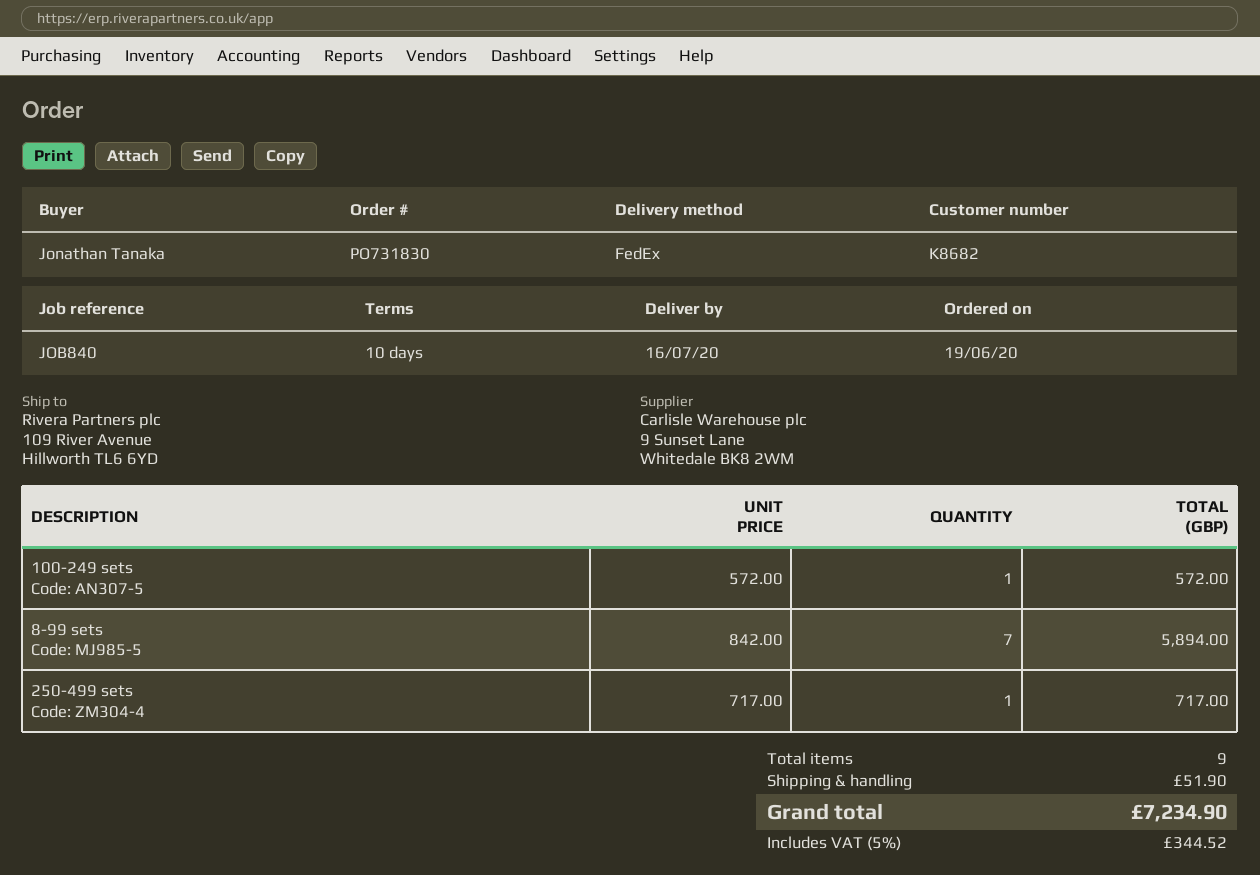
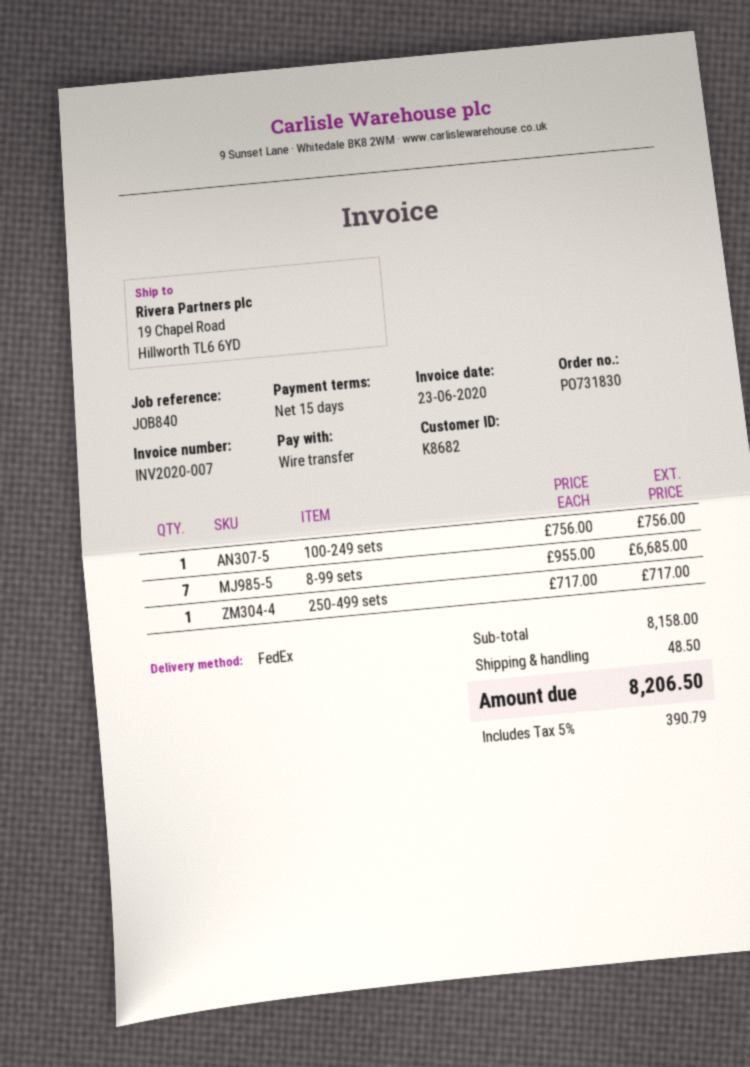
payment terms: 10 days -> 15 days
ship to: 109 River Avenue, Hillworth TL6 6YD -> 19 Chapel Road, Hillworth TL6 6YD
100-249 sets: 1 x 572.00 = 572.00 -> 1 x 756.00 = 756.00
8-99 sets: 7 x 842.00 = 5894.00 -> 7 x 955.00 = 6685.00
shipping: 51.90 -> 48.50
tax: 5% = 344.52 -> 5% = 390.79
total: 7234.90 -> 8206.50

